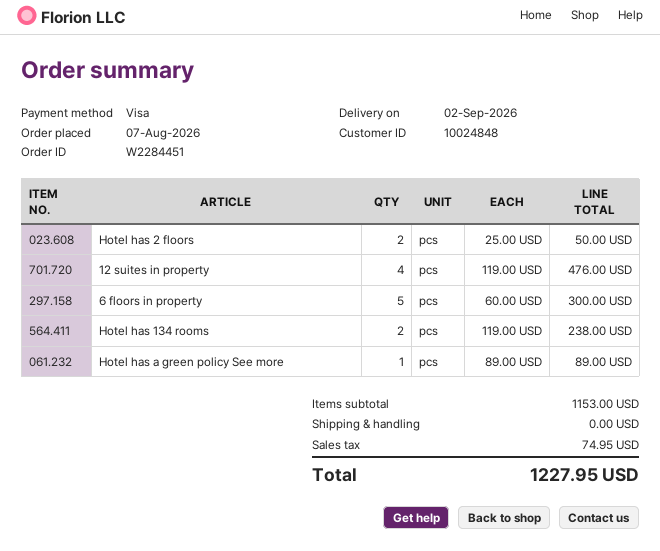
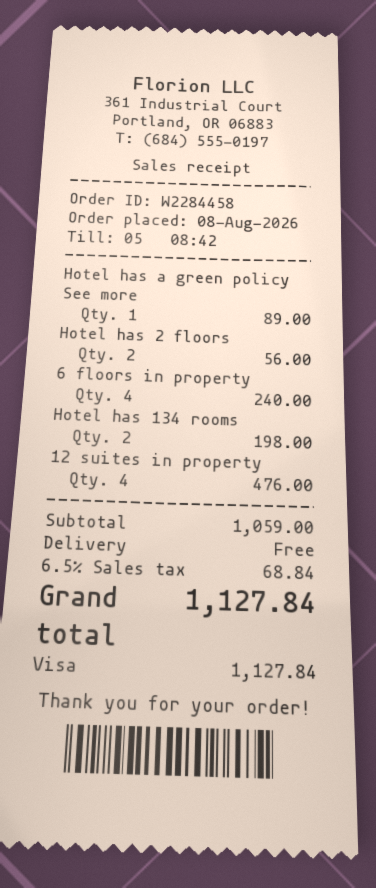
order number: W2284451 -> W2284458
order date: 2026-08-07 -> 2026-08-08
Hotel has 2 floors: 2 for 50.00 -> 2 for 56.00
6 floors in property: 5 for 300.00 -> 4 for 240.00
Hotel has 134 rooms: 2 for 238.00 -> 2 for 198.00
subtotal: 1153.00 -> 1059.00
tax: 74.95 -> 68.84
total: 1227.95 -> 1127.84

